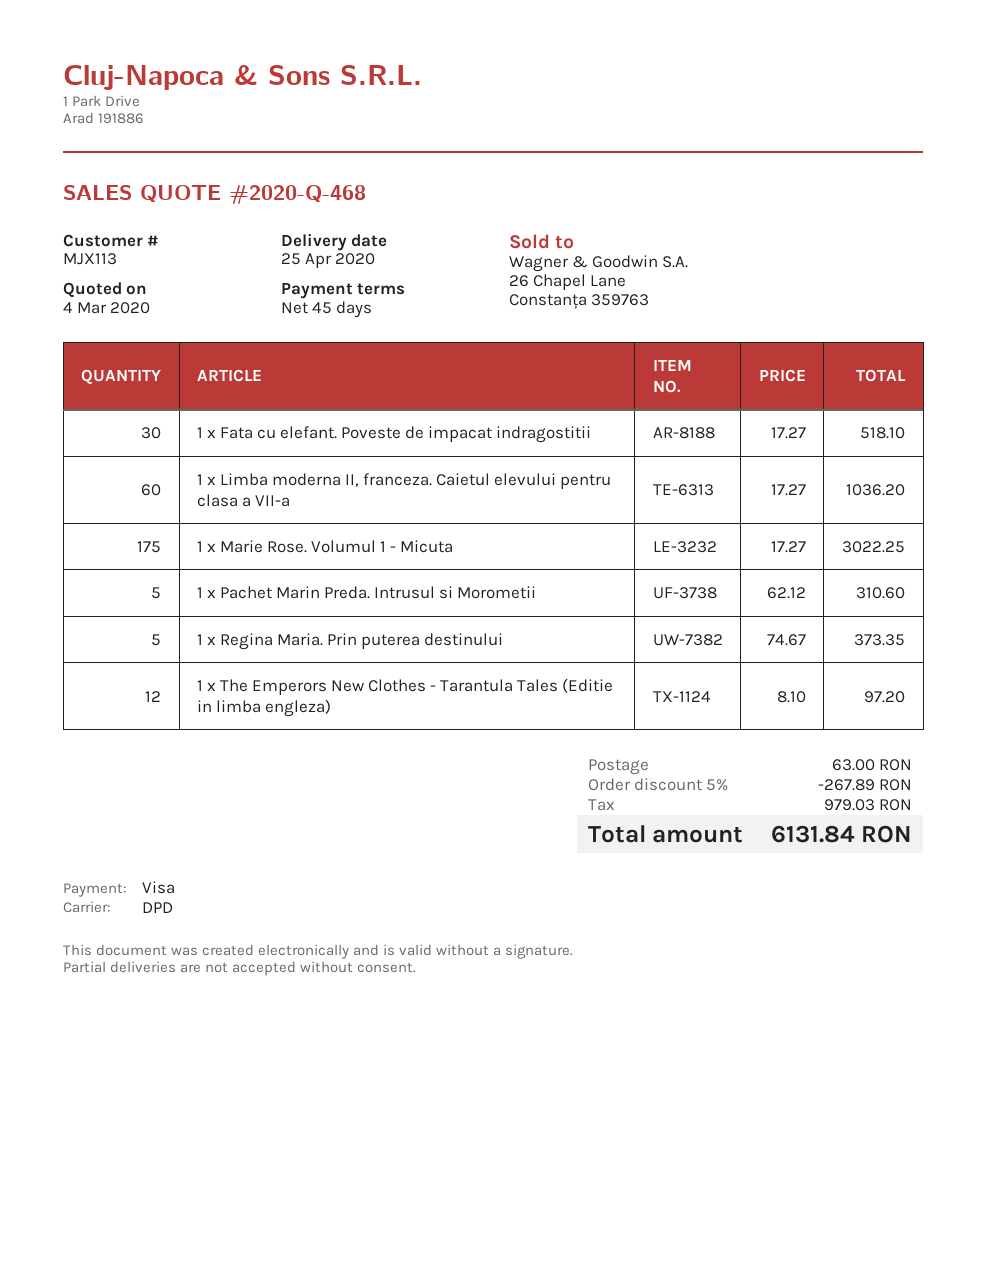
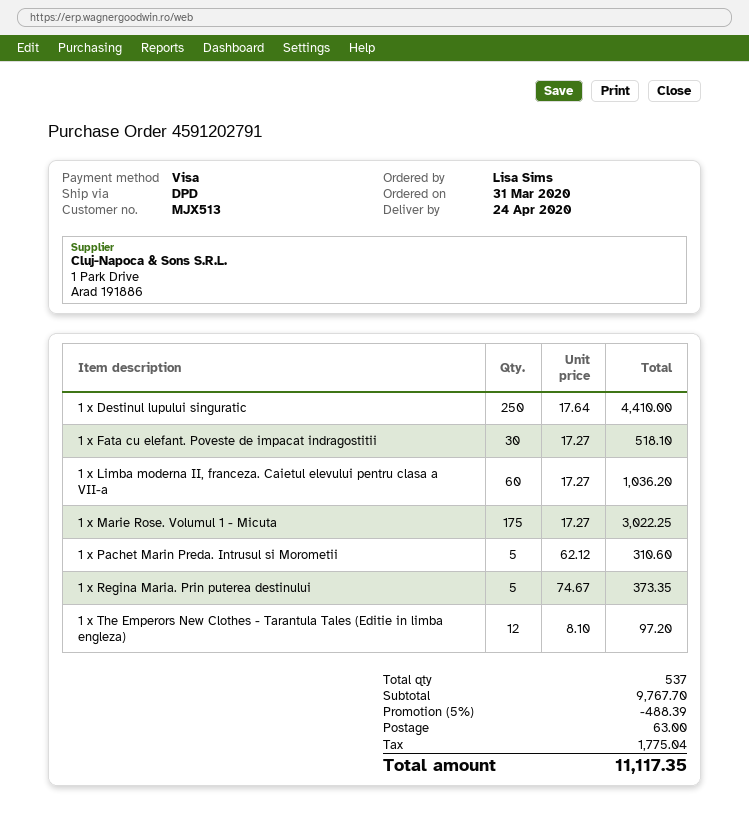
delivery date: 2020-04-25 -> 2020-04-24
customer number: MJX113 -> MJX513
1 x Destinul lupului singuratic: none -> 250 x 17.64 = 4410.00
discount: 5% = 267.89 -> 5% = 488.39
tax: 979.03 -> 1775.04
total: 6131.84 -> 11117.35

